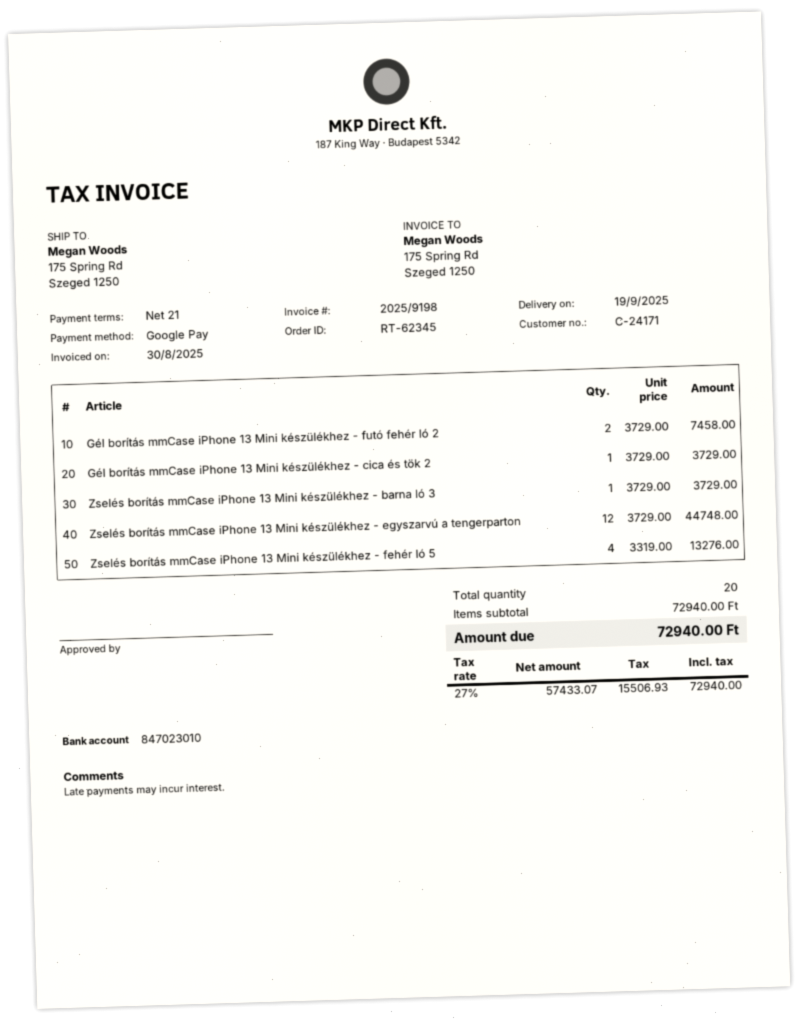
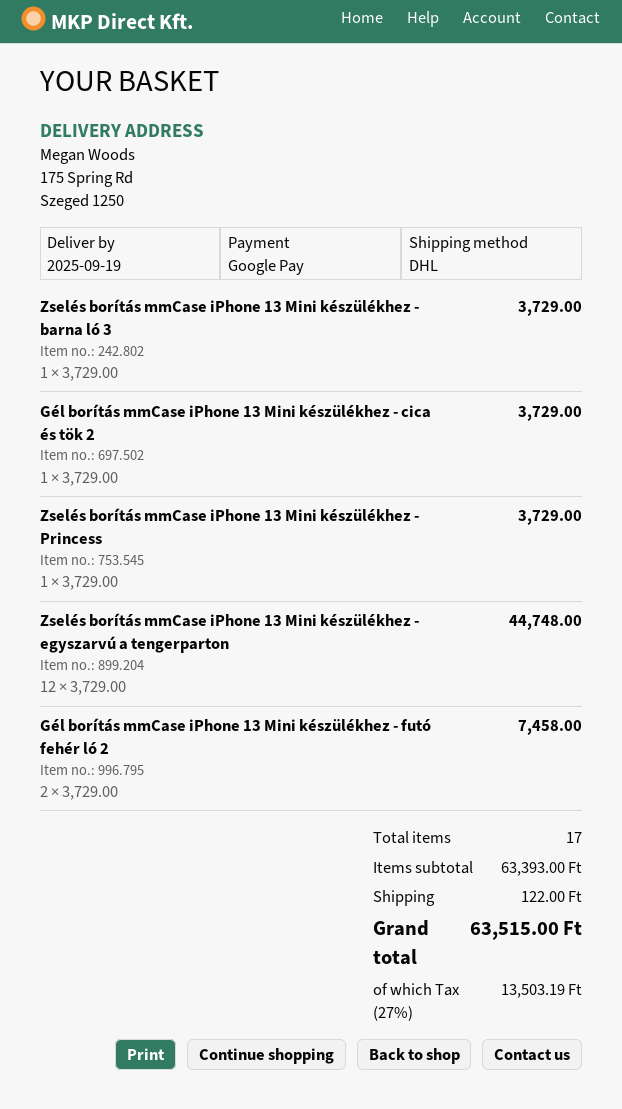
Zselés borítás mmCase iPhone 13 Mini készülékhez - fehér ló 5: 4 x 3319.00 = 13276.00 -> none
Zselés borítás mmCase iPhone 13 Mini készülékhez - Princess: none -> 1 x 3729.00 = 3729.00
total quantity: 20 -> 17
subtotal: 72940.00 -> 63393.00
shipping: none -> 122.00
tax: 27% = 15506.93 -> 27% = 13503.19
total: 72940.00 -> 63515.00

